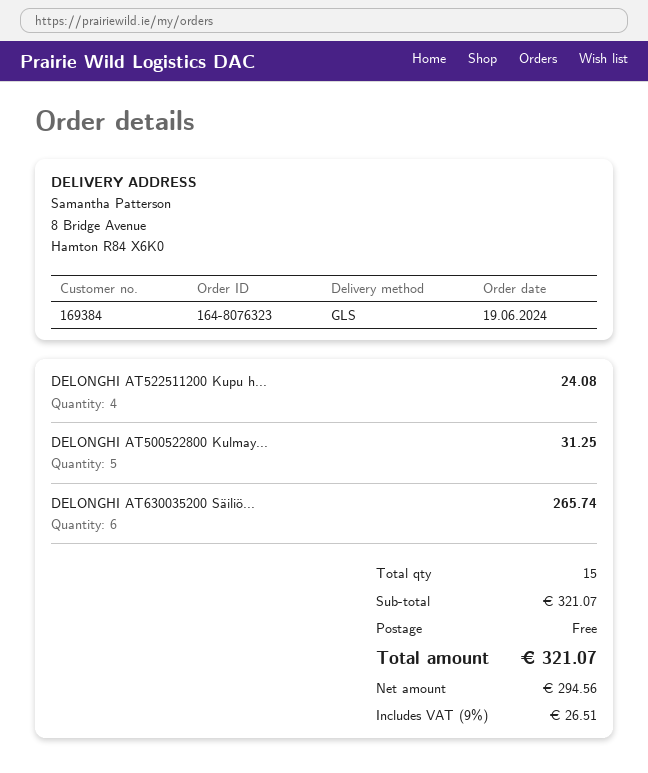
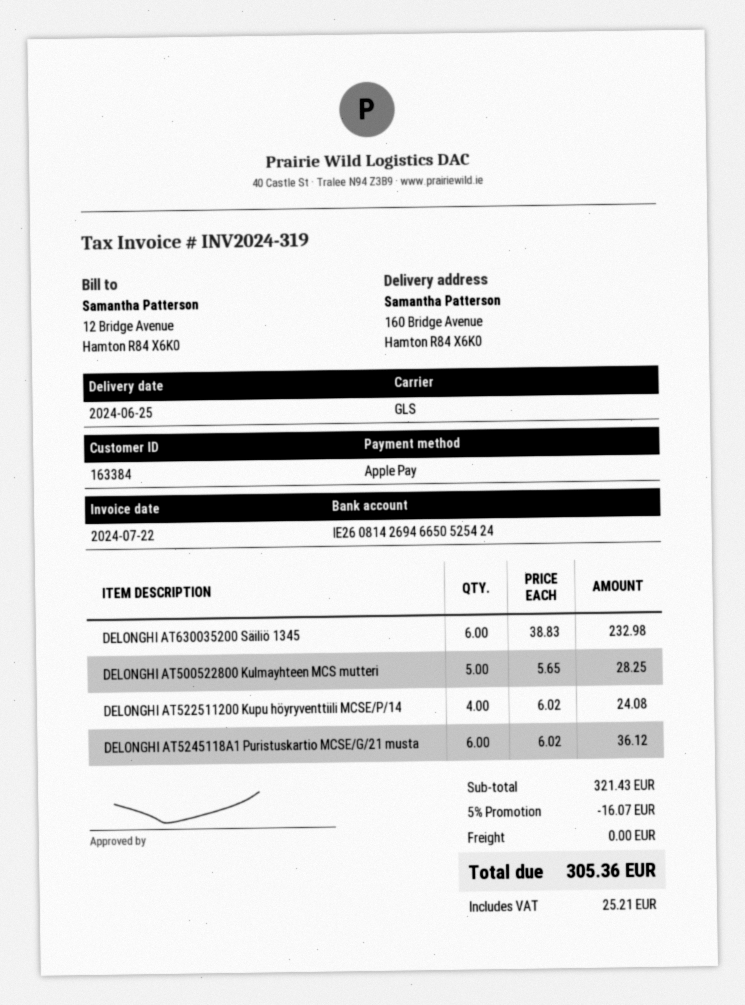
customer number: 169384 -> 163384
ship to: 8 Bridge Avenue, Hamton R84 X6K0 -> 160 Bridge Avenue, Hamton R84 X6K0
DELONGHI AT500522800 Kulmay...: 5 for 31.25 -> 5 for 28.25
DELONGHI AT630035200 Säiliö...: 6 for 265.74 -> 6 for 232.98
DELONGHI AT5245118A1 Puristuskartio MCSE/G/21 musta: none -> 6 for 36.12
subtotal: 321.07 -> 321.43
discount: none -> 5% = 16.07
tax: 26.51 -> 25.21
total: 321.07 -> 305.36

